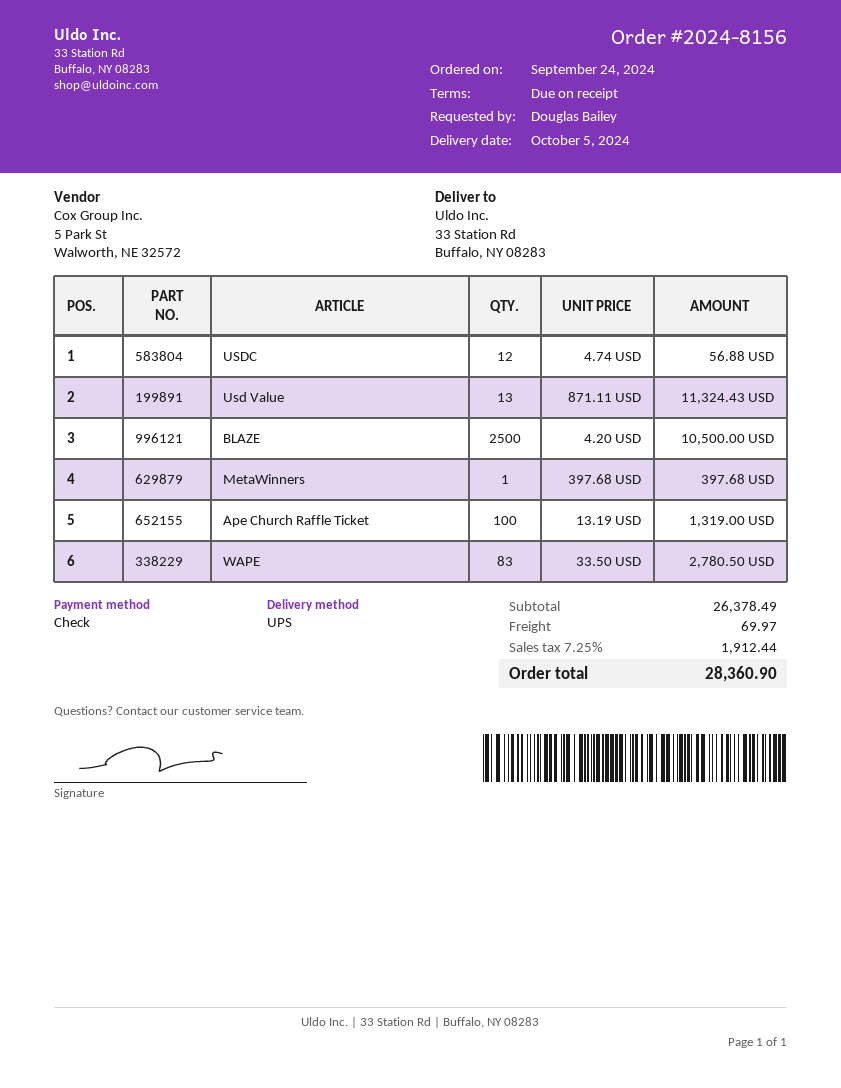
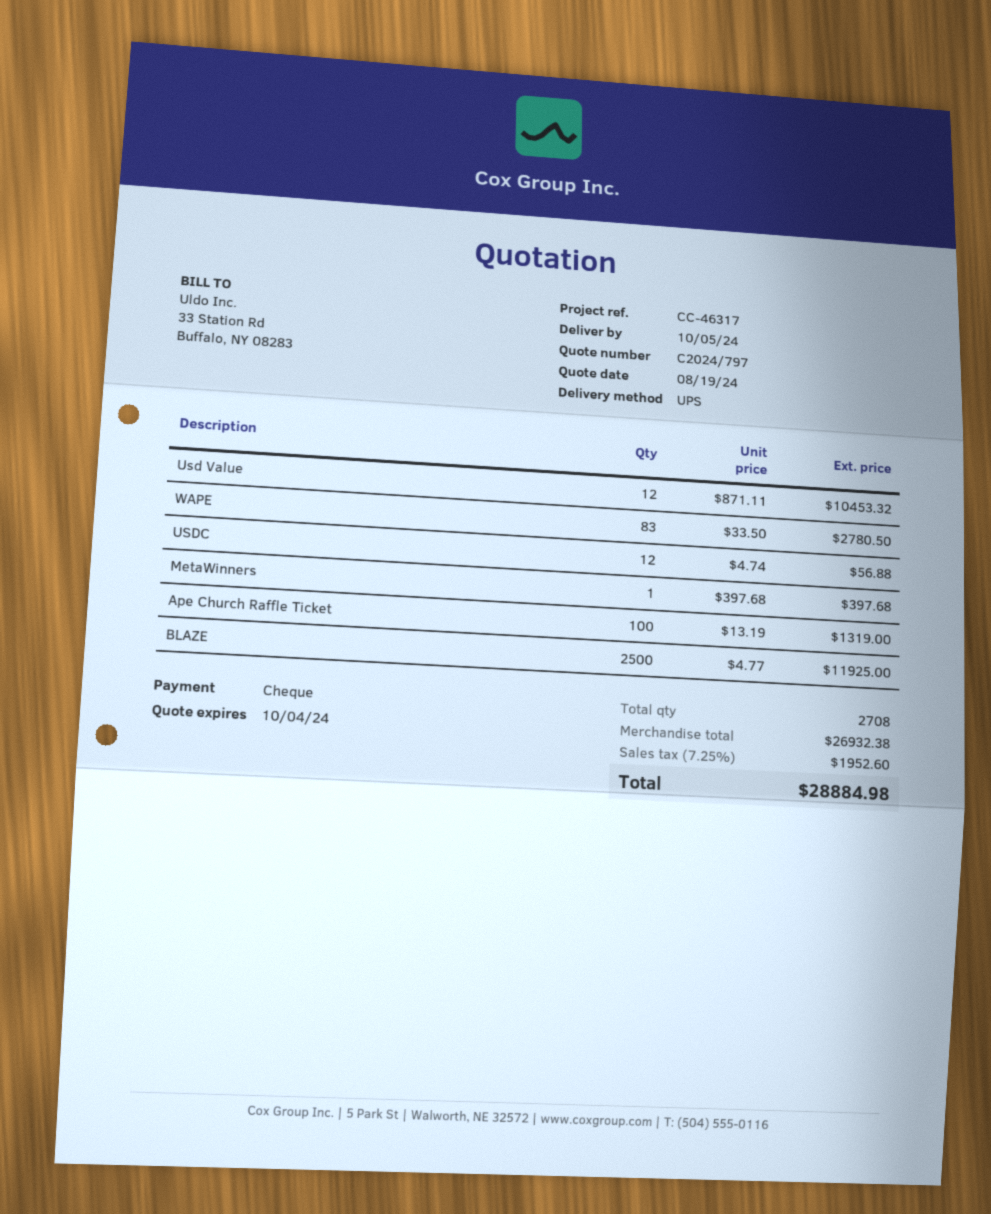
Usd Value: 13 x 871.11 = 11324.43 -> 12 x 871.11 = 10453.32
BLAZE: 2500 x 4.20 = 10500.00 -> 2500 x 4.77 = 11925.00
subtotal: 26378.49 -> 26932.38
shipping: 69.97 -> none
tax: 7.25% = 1912.44 -> 7.25% = 1952.60
total: 28360.90 -> 28884.98

